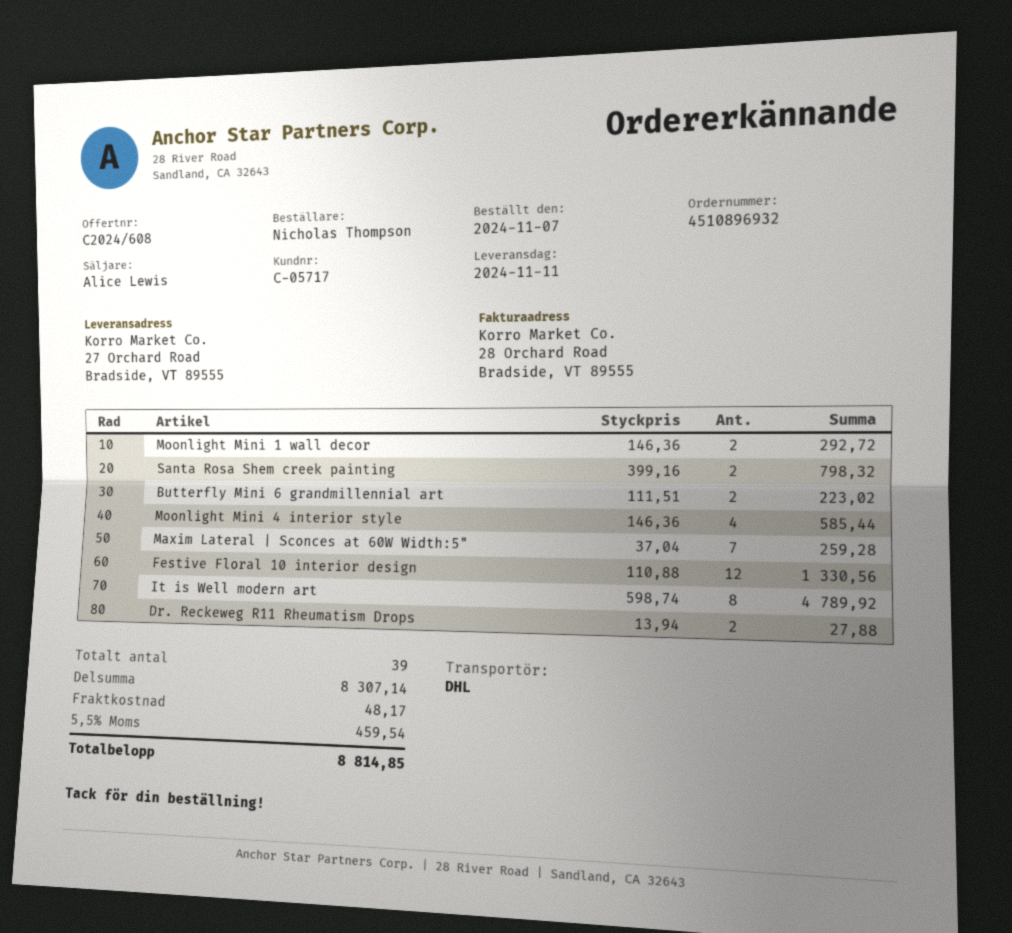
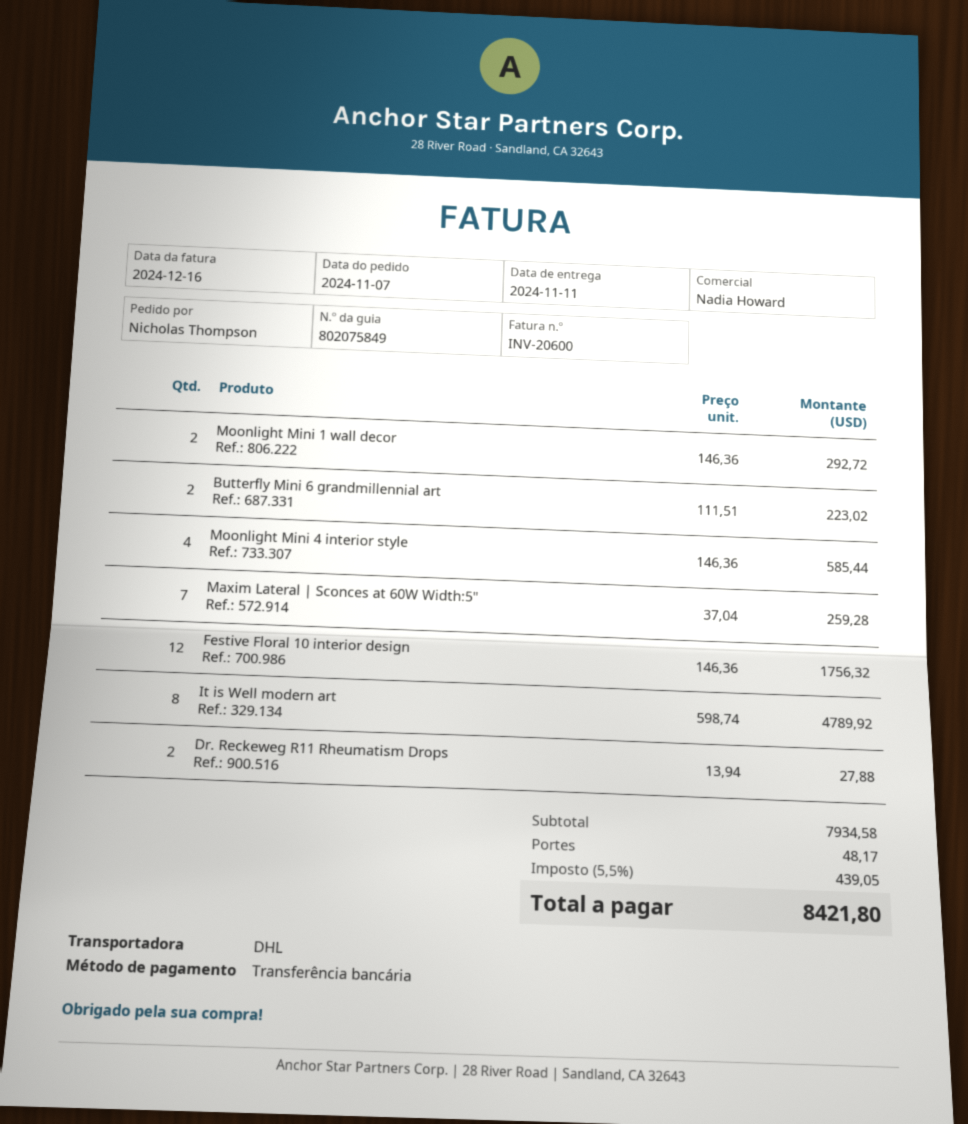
sales rep: Alice Lewis -> Nadia Howard
Santa Rosa Shem creek painting: 2 x 399.16 = 798.32 -> none
Festive Floral 10 interior design: 12 x 110.88 = 1330.56 -> 12 x 146.36 = 1756.32
subtotal: 8307.14 -> 7934.58
tax: 5.5% = 459.54 -> 5.5% = 439.05
total: 8814.85 -> 8421.80

